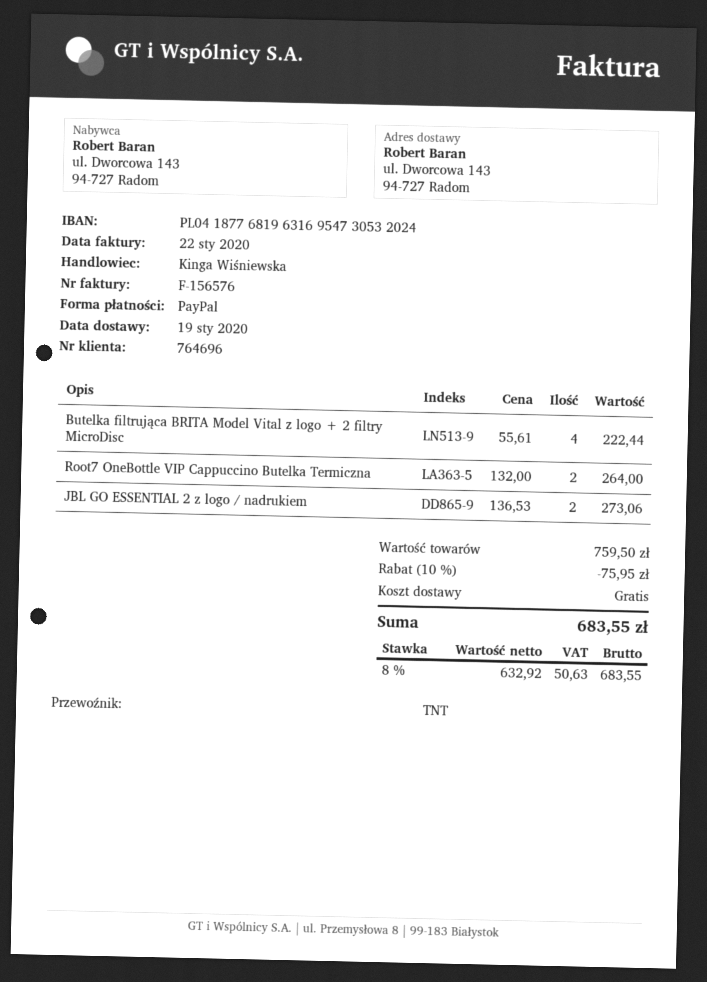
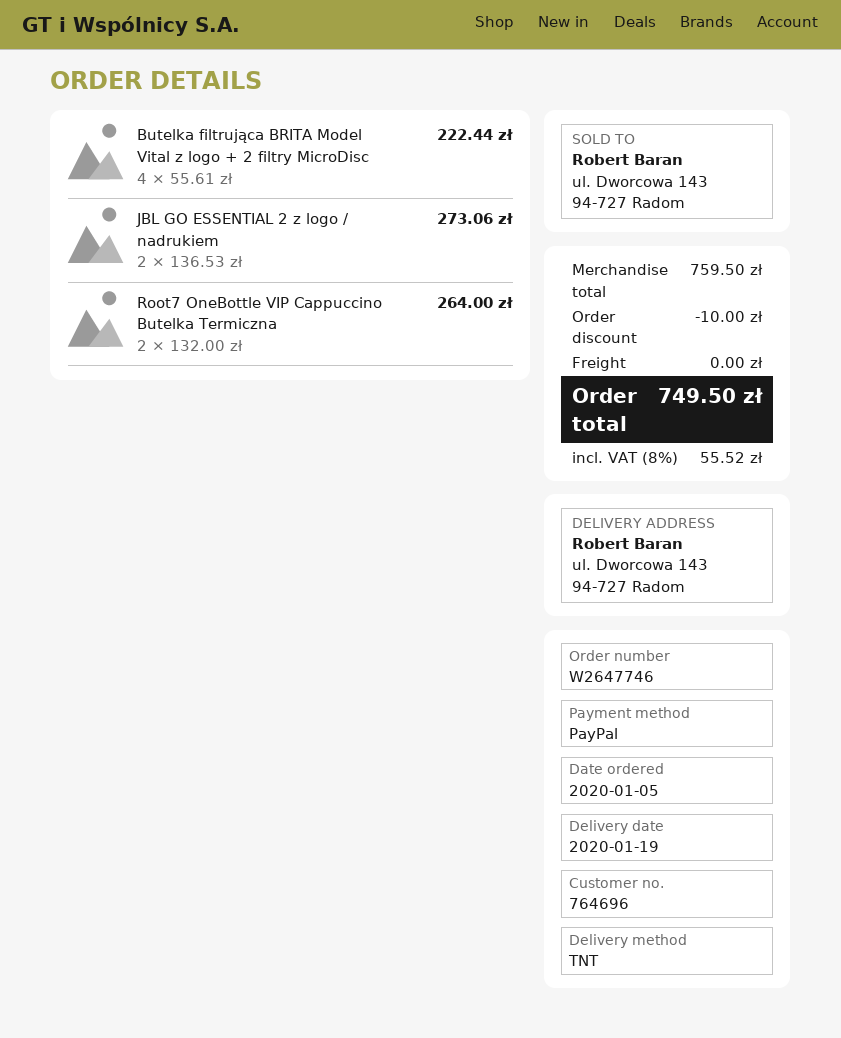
discount: 75.95 -> 10.00
tax: 8% = 50.63 -> 8% = 55.52
total: 683.55 -> 749.50

